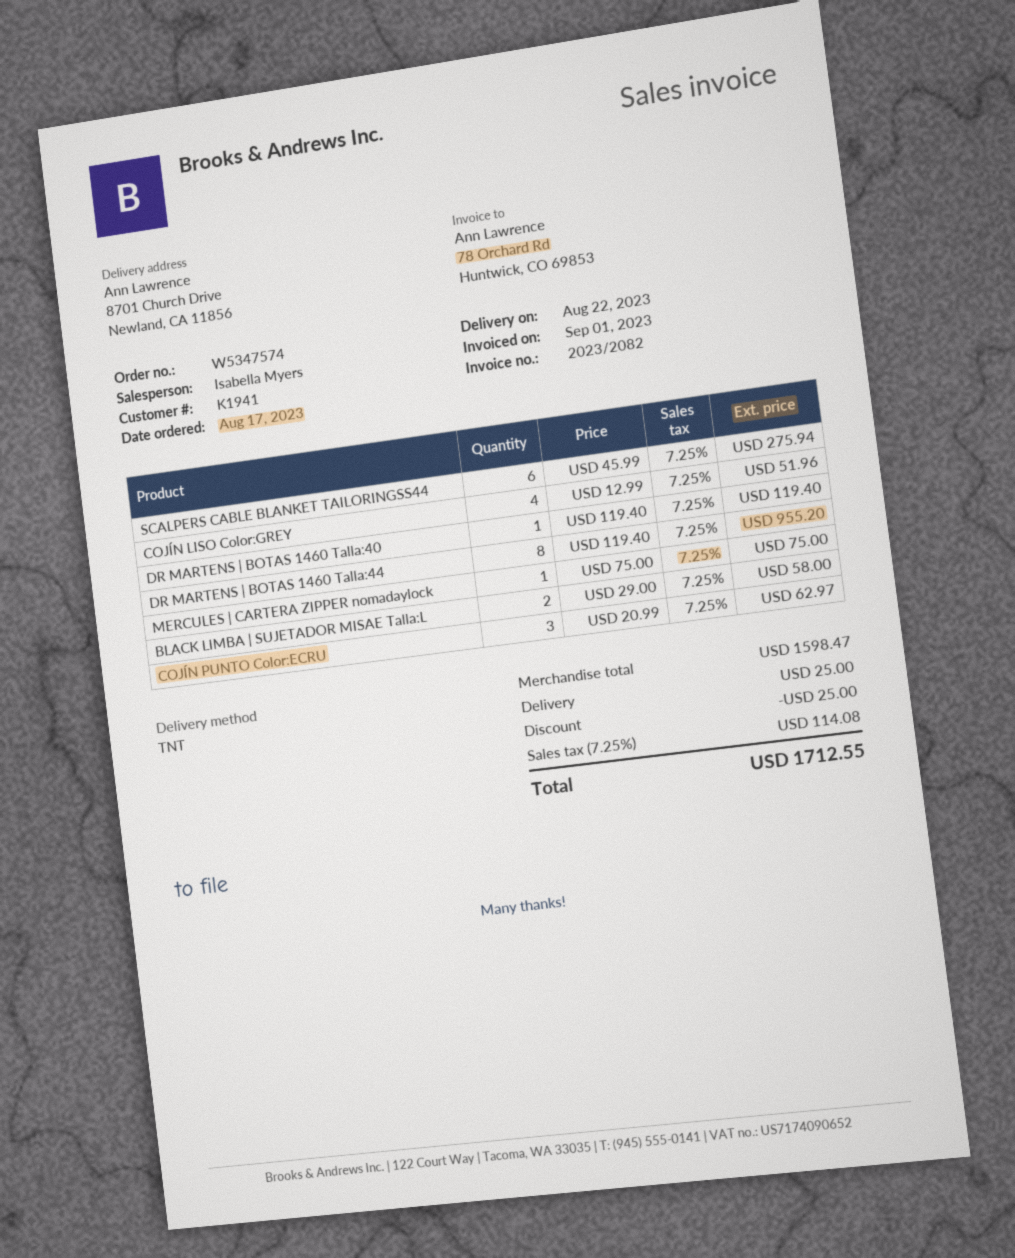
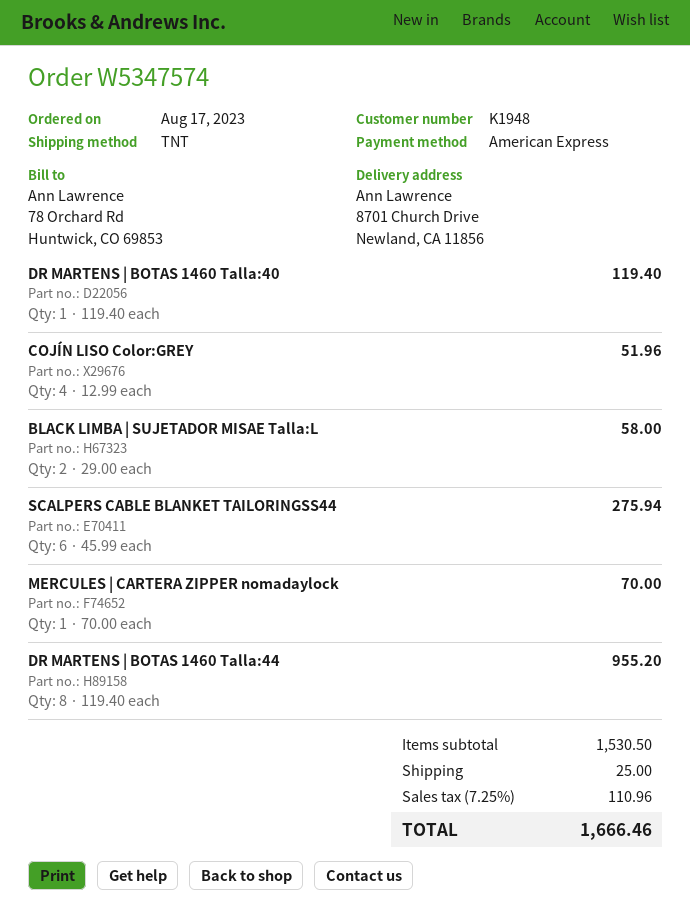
customer number: K1941 -> K1948
MERCULES | CARTERA ZIPPER nomadaylock: 1 x 75.00 = 75.00 -> 1 x 70.00 = 70.00
COJÍN PUNTO Color:ECRU: 3 x 20.99 = 62.97 -> none
subtotal: 1598.47 -> 1530.50
discount: 25.00 -> none
tax: 7.25% = 114.08 -> 7.25% = 110.96
total: 1712.55 -> 1666.46

